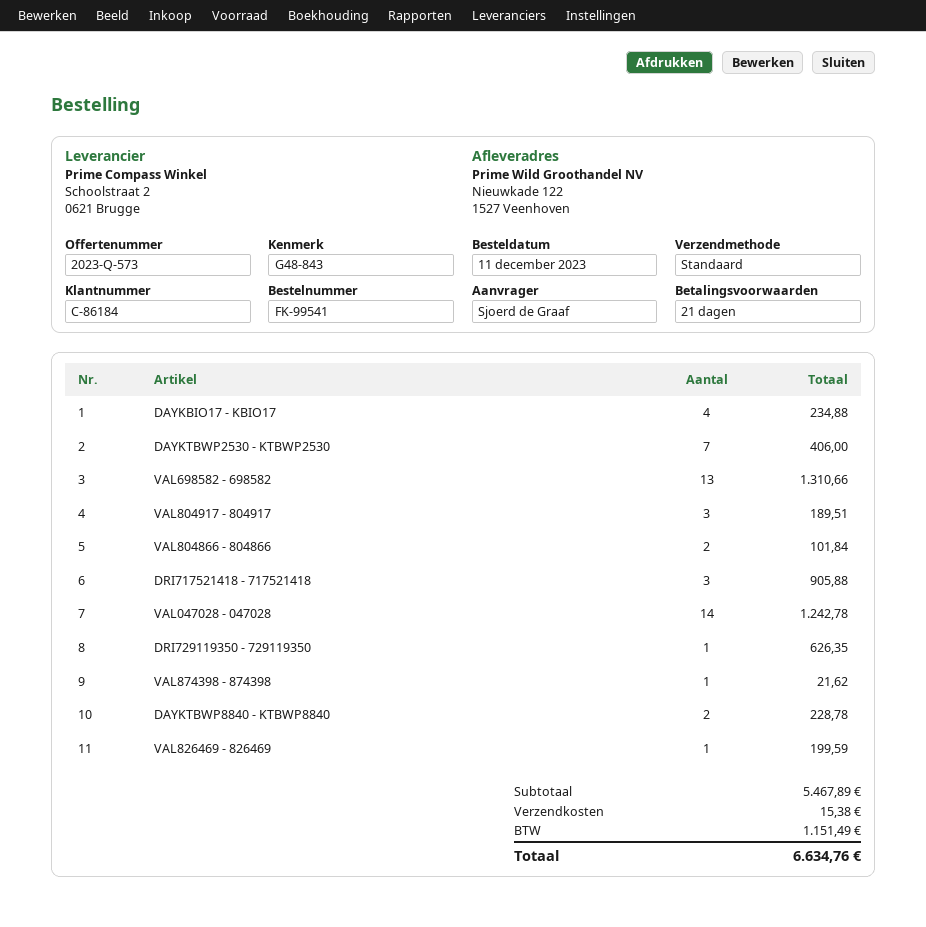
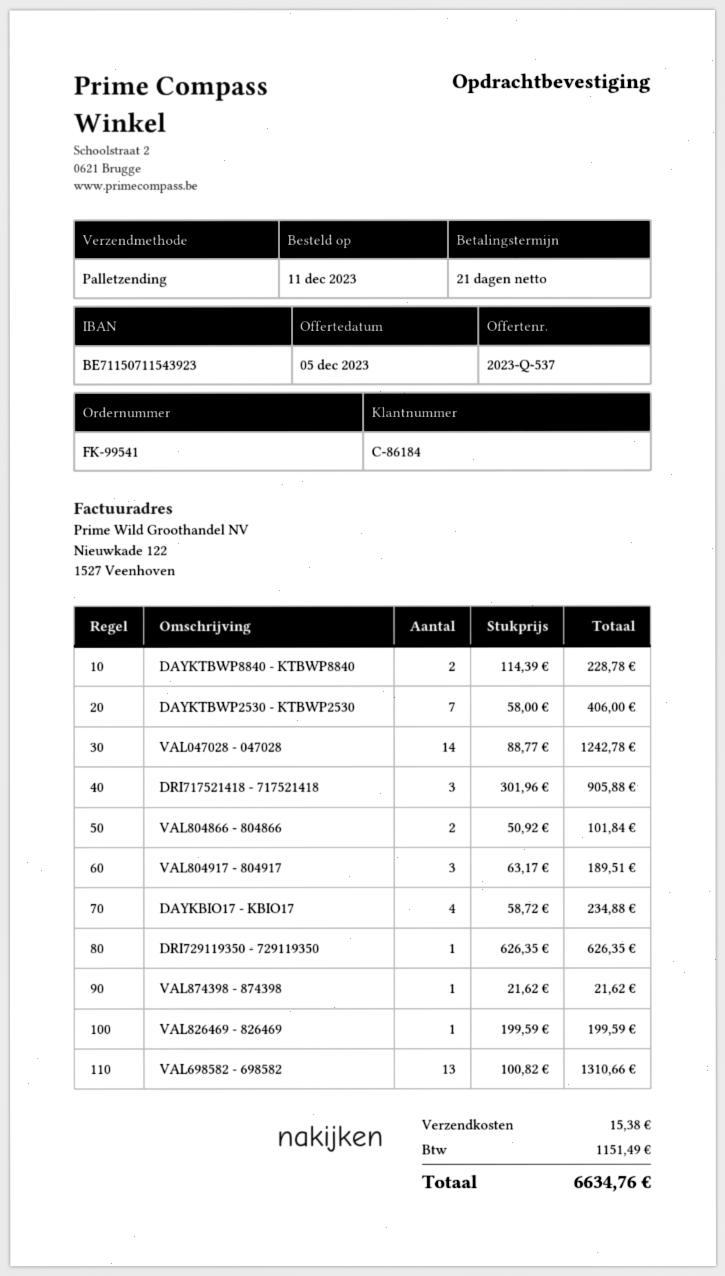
quote number: 2023-Q-573 -> 2023-Q-537
shipping method: standard -> pallet freight

